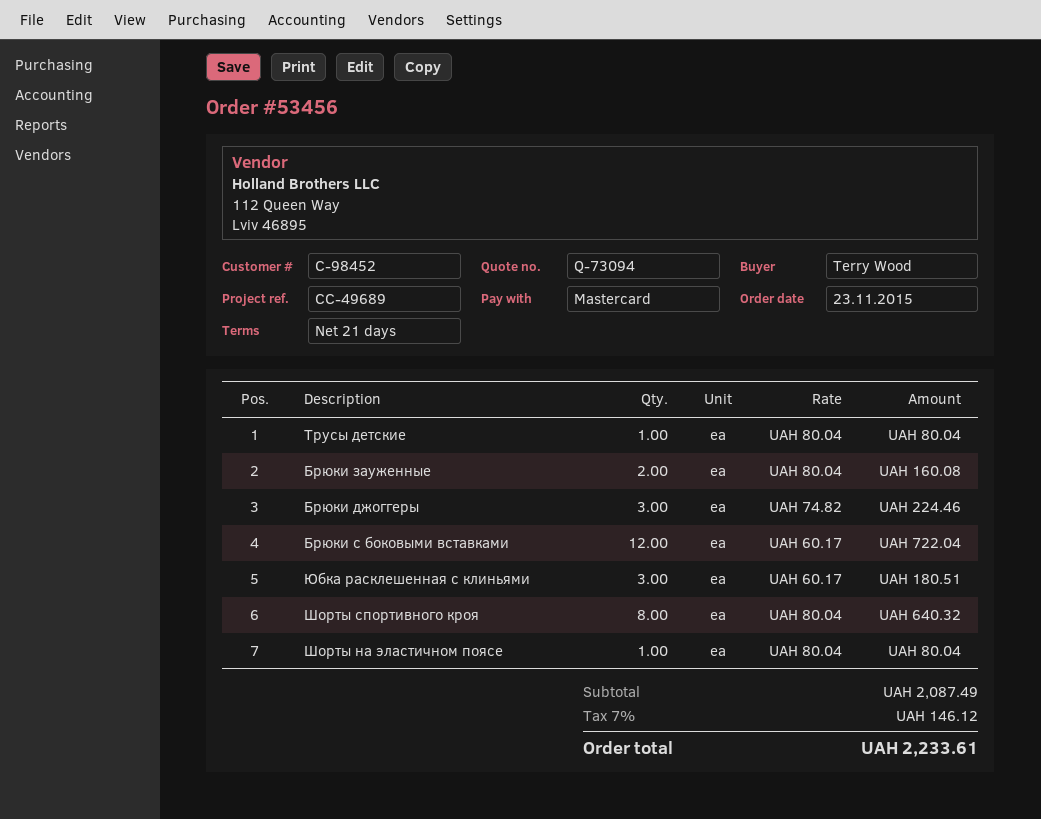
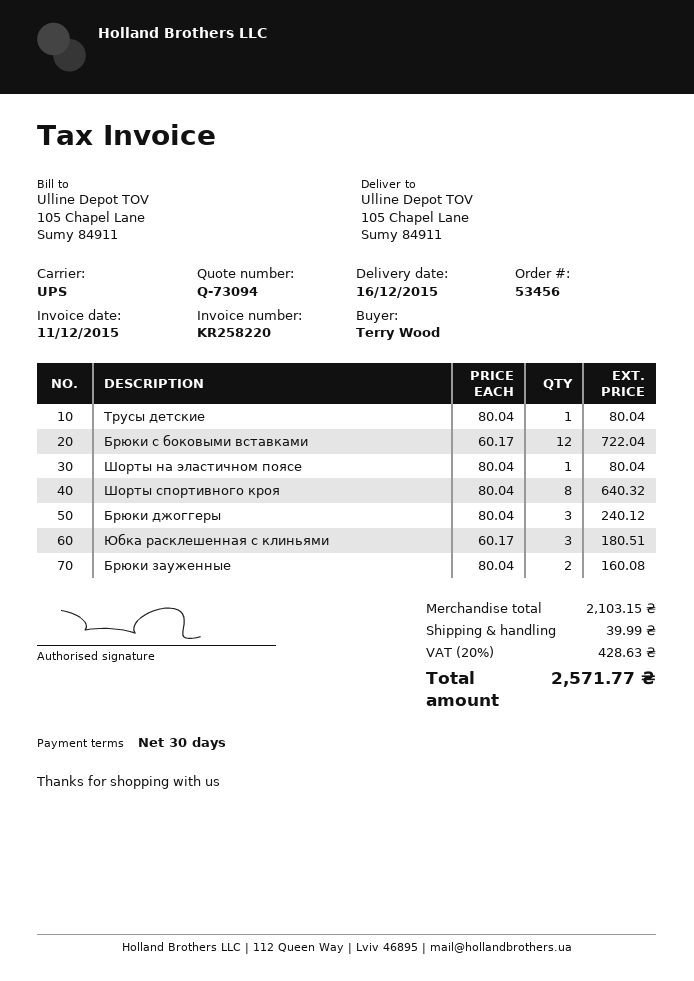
payment terms: 21 days -> 30 days
Брюки джоггеры: 3 x 74.82 = 224.46 -> 3 x 80.04 = 240.12
subtotal: 2087.49 -> 2103.15
shipping: none -> 39.99
tax: 7% = 146.12 -> 20% = 428.63
total: 2233.61 -> 2571.77

